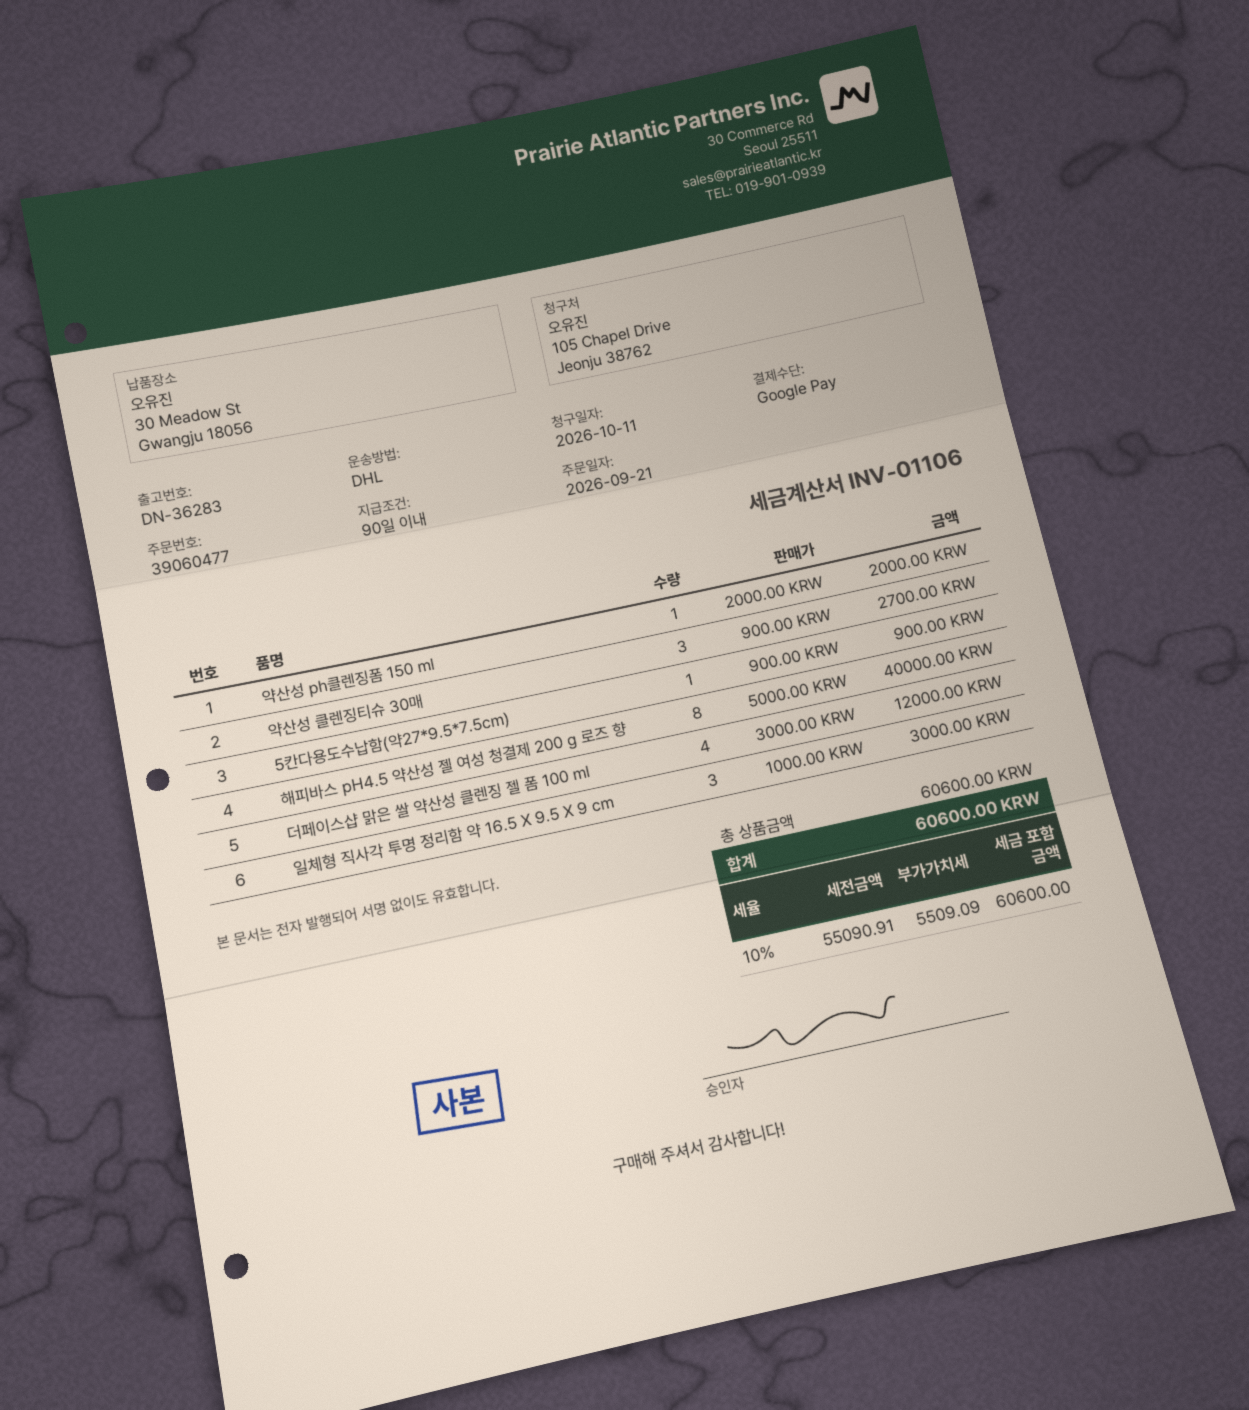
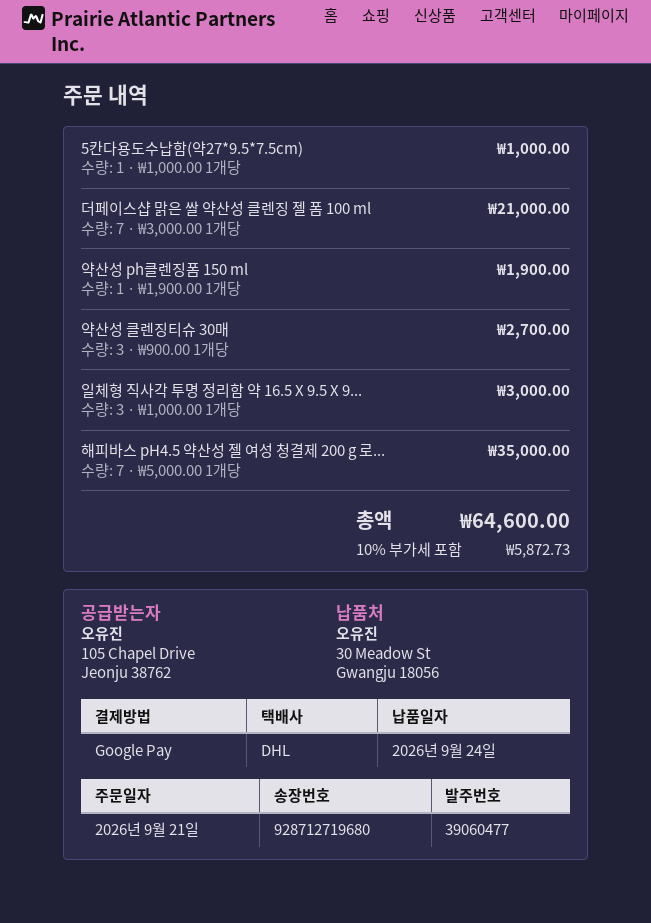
약산성 ph클렌징폼 150 ml: 1 x 2000.00 = 2000.00 -> 1 x 1900.00 = 1900.00
5칸다용도수납함(약27*9.5*7.5cm): 1 x 900.00 = 900.00 -> 1 x 1000.00 = 1000.00
해피바스 pH4.5 약산성 젤 여성 청결제 200 g 로즈 향: 8 x 5000.00 = 40000.00 -> 7 x 5000.00 = 35000.00
더페이스샵 맑은 쌀 약산성 클렌징 젤 폼 100 ml: 4 x 3000.00 = 12000.00 -> 7 x 3000.00 = 21000.00
tax: 10% = 5509.09 -> 10% = 5872.73
total: 60600.00 -> 64600.00

